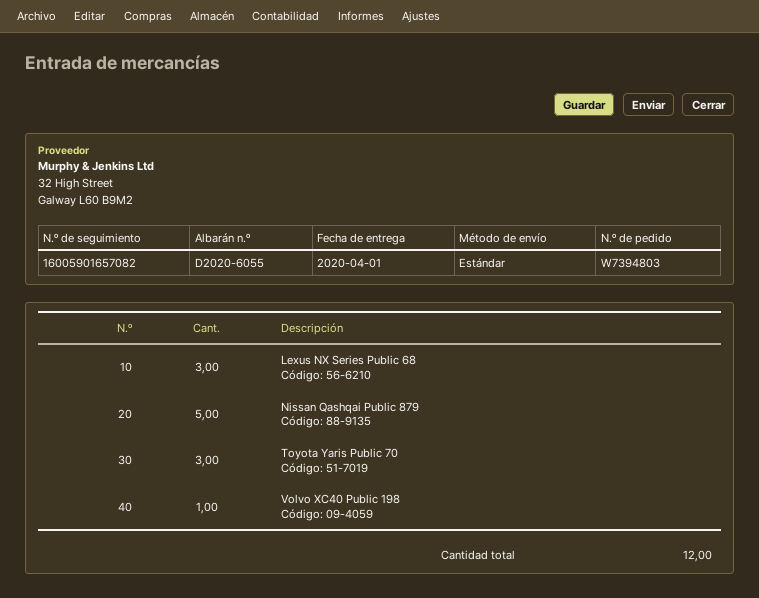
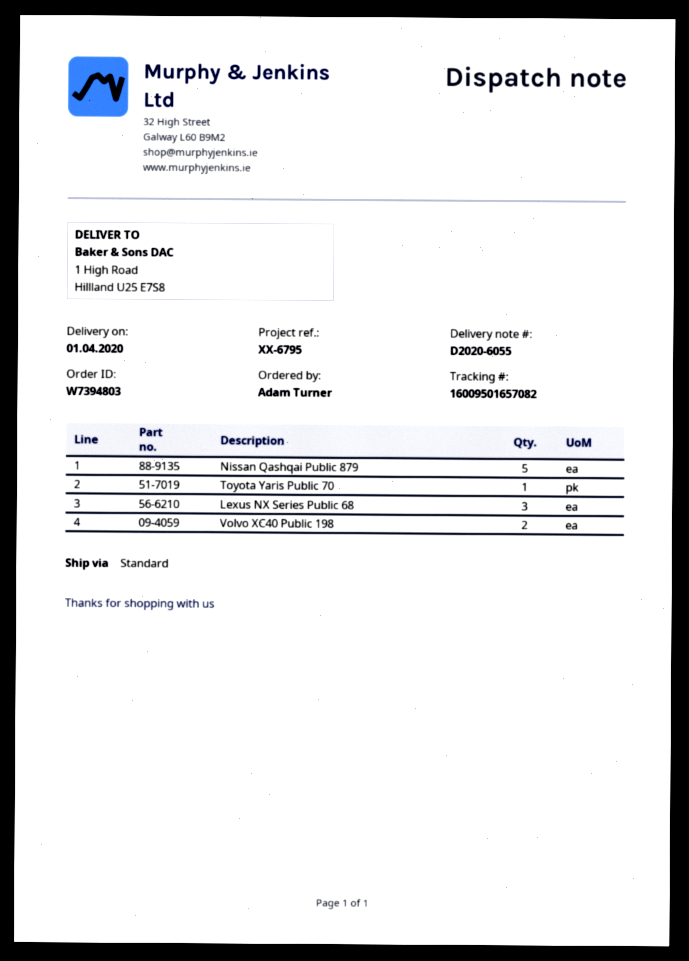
tracking number: 16005901657082 -> 16009501657082
Toyota Yaris Public 70: 3 -> 1
Volvo XC40 Public 198: 1 -> 2

